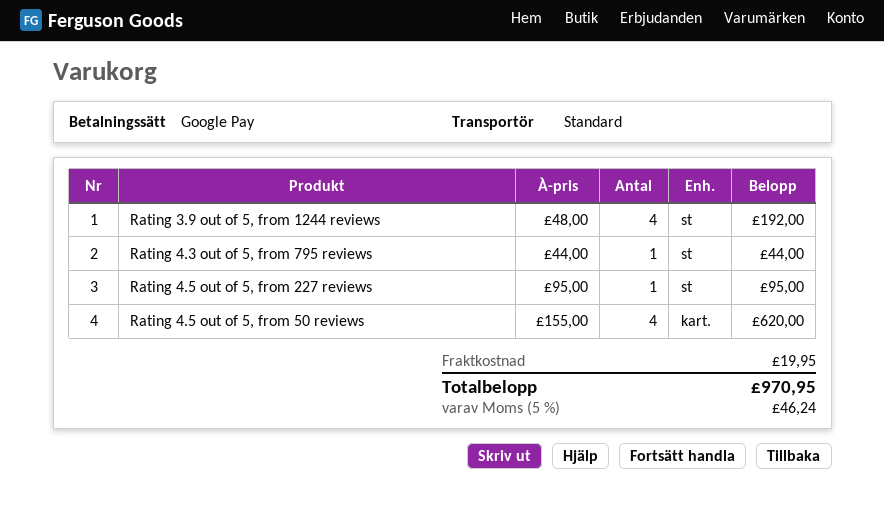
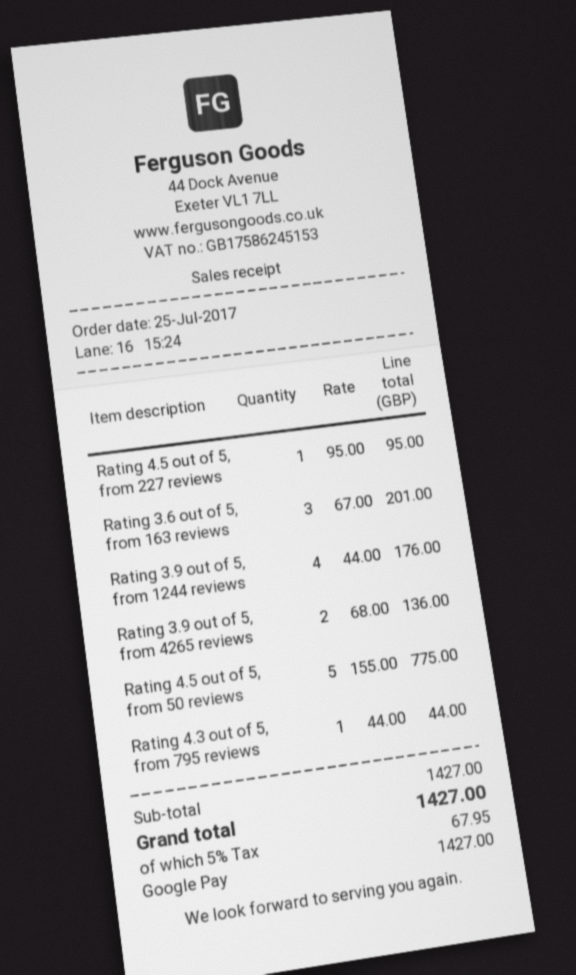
Rating 3.9 out of 5, from 1244 reviews: 4 x 48.00 = 192.00 -> 4 x 44.00 = 176.00
Rating 4.5 out of 5, from 50 reviews: 4 x 155.00 = 620.00 -> 5 x 155.00 = 775.00
Rating 3.6 out of 5, from 163 reviews: none -> 3 x 67.00 = 201.00
Rating 3.9 out of 5, from 4265 reviews: none -> 2 x 68.00 = 136.00
shipping: 19.95 -> none
tax: 5% = 46.24 -> 5% = 67.95
total: 970.95 -> 1427.00

